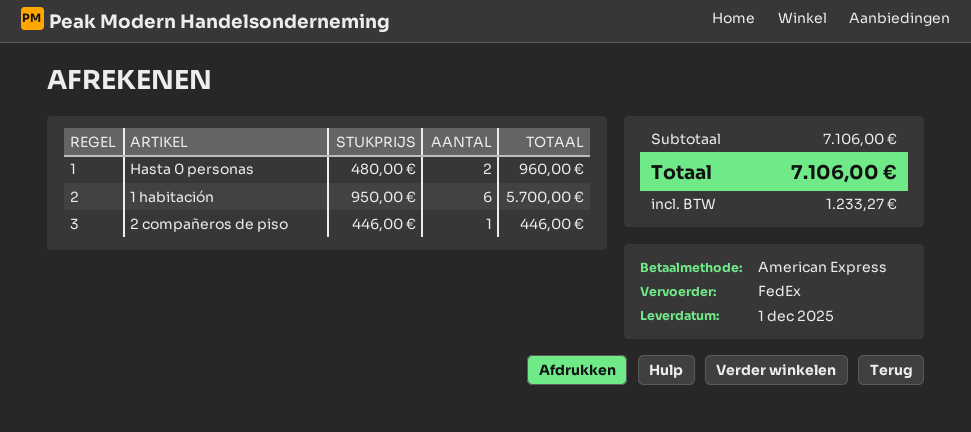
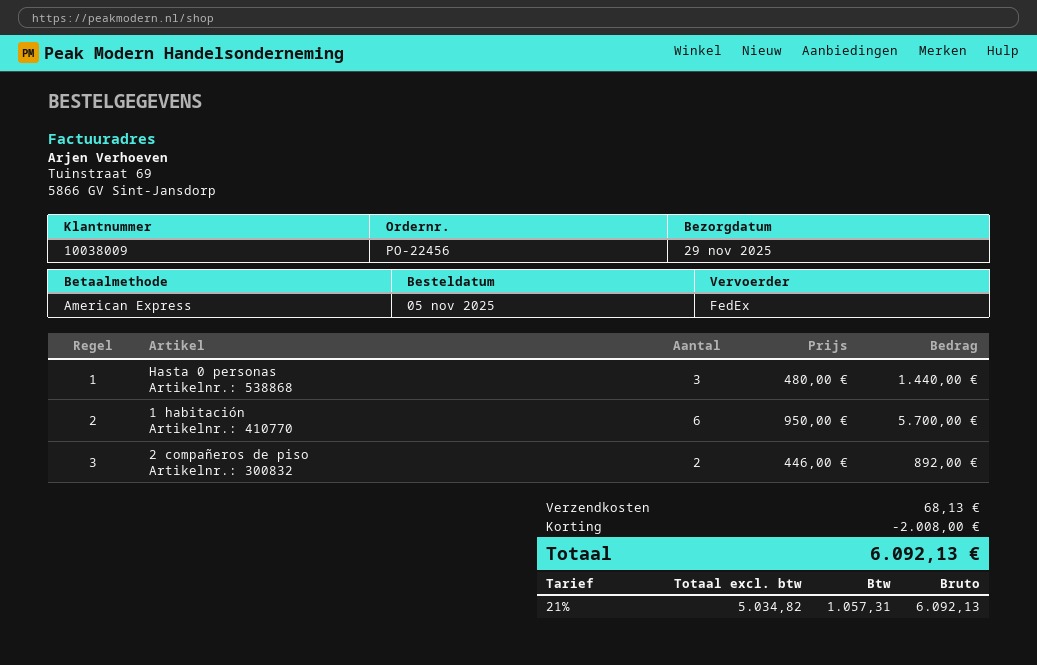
delivery date: 2025-12-01 -> 2025-11-29
Hasta 0 personas: 2 x 480.00 = 960.00 -> 3 x 480.00 = 1440.00
2 compañeros de piso: 1 x 446.00 = 446.00 -> 2 x 446.00 = 892.00
discount: none -> 2008.00
shipping: none -> 68.13
tax: 1233.27 -> 1057.31
total: 7106.00 -> 6092.13

